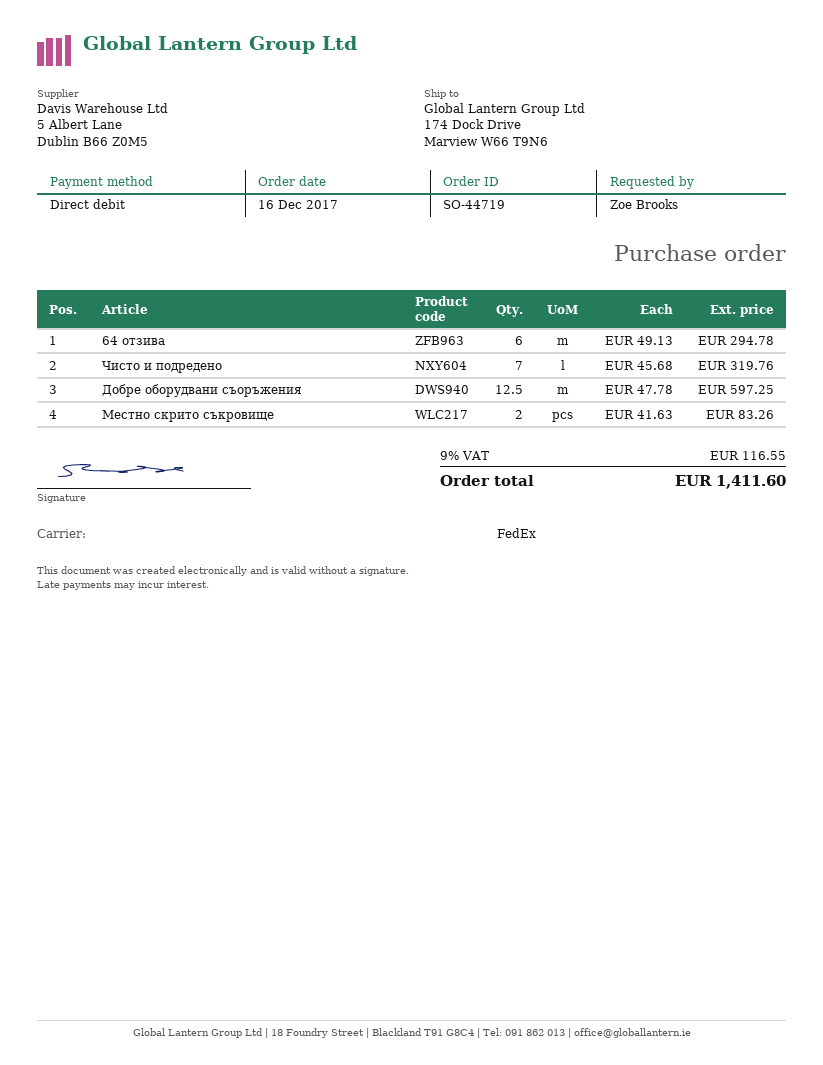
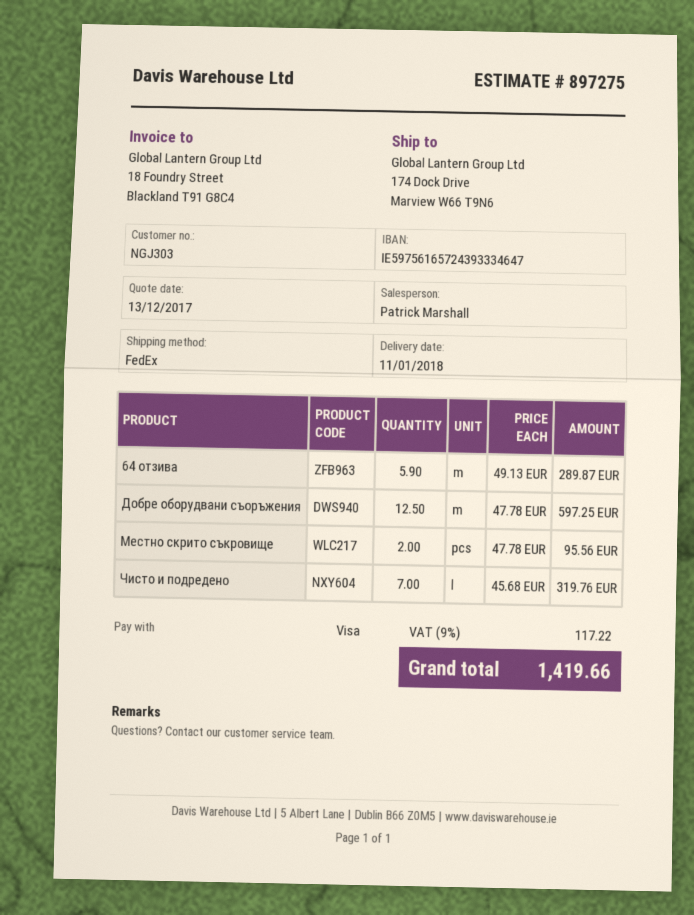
payment method: direct debit -> Visa
64 отзива: 6 x 49.13 = 294.78 -> 5.9 x 49.13 = 289.87
Местно скрито съкровище: 2 x 41.63 = 83.26 -> 2 x 47.78 = 95.56
tax: 9% = 116.55 -> 9% = 117.22
total: 1411.60 -> 1419.66

